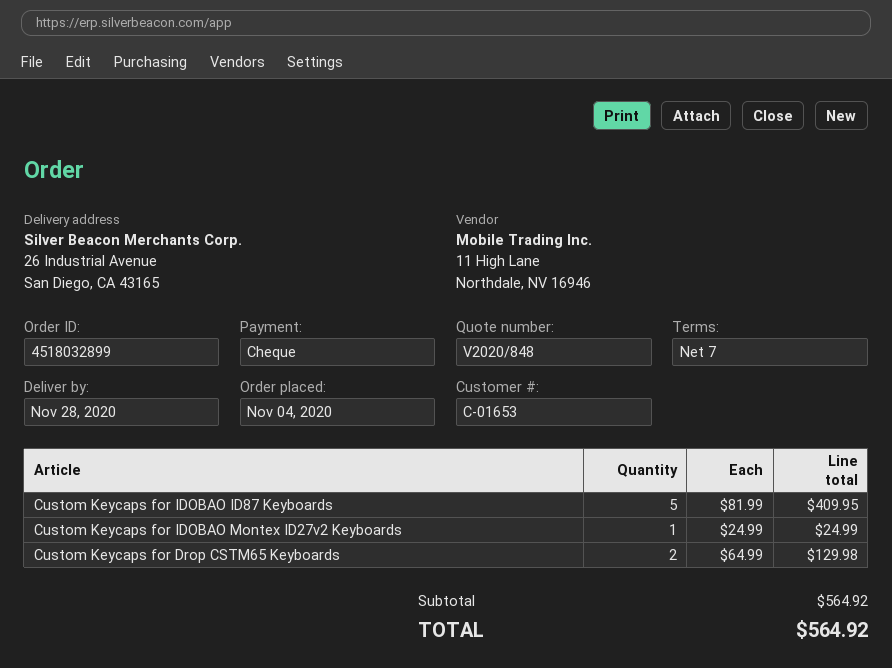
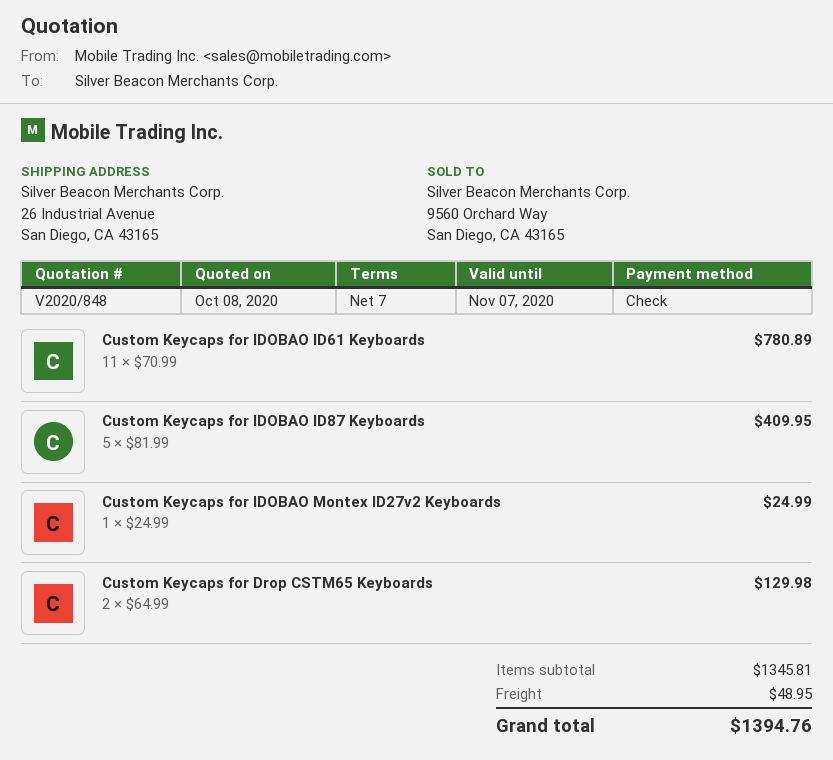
Custom Keycaps for IDOBAO ID61 Keyboards: none -> 11 x 70.99 = 780.89
subtotal: 564.92 -> 1345.81
shipping: none -> 48.95
total: 564.92 -> 1394.76

